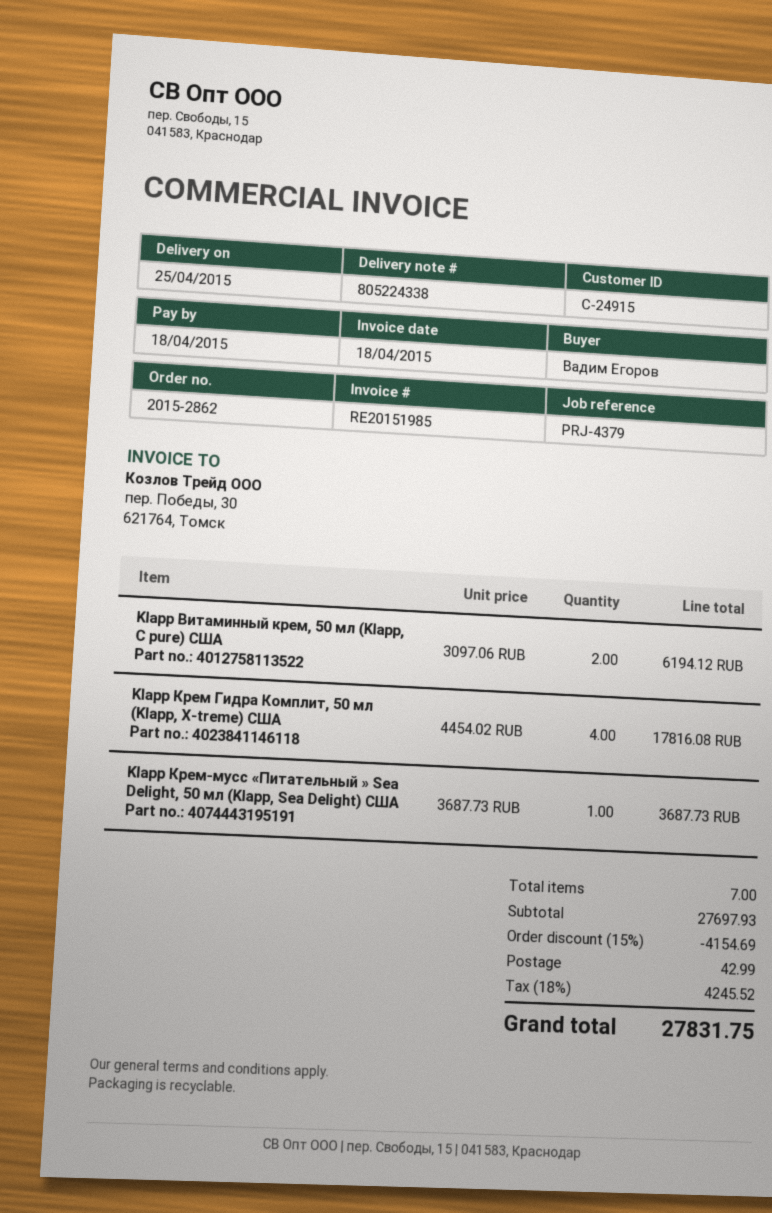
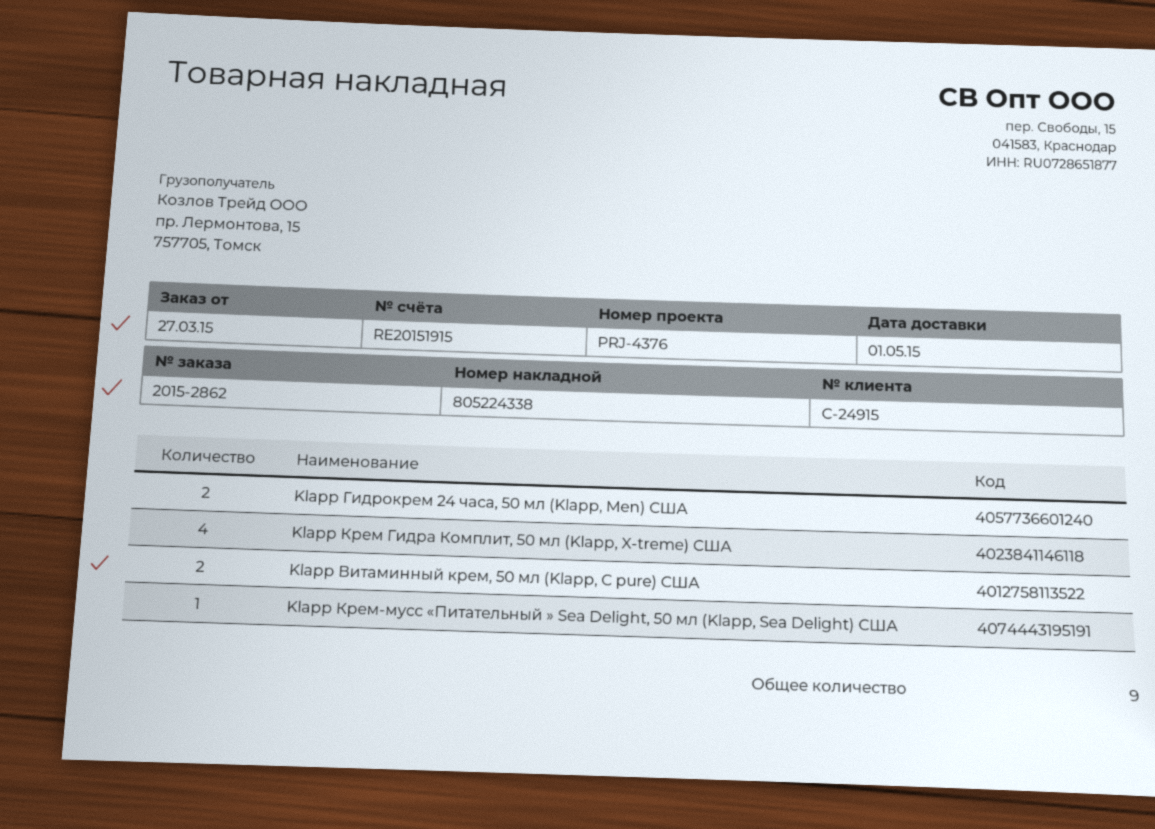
delivery date: 2015-04-25 -> 2015-05-01
invoice number: RE20151985 -> RE20151915
reference: PRJ-4379 -> PRJ-4376
Klapp Гидрокрем 24 часа, 50 мл (Klapp, Men) США: none -> 2
total quantity: 7 -> 9

